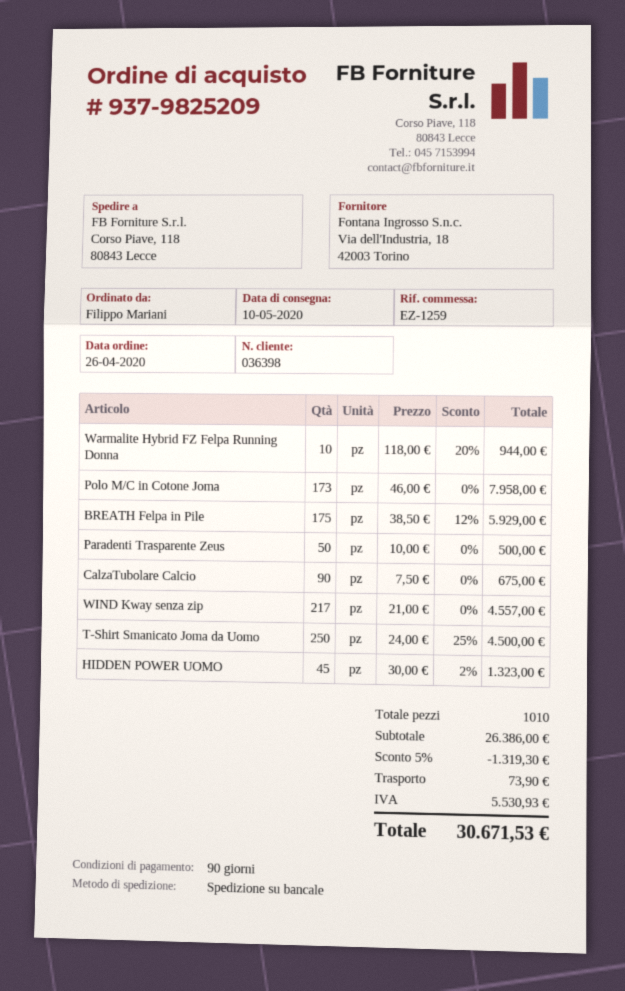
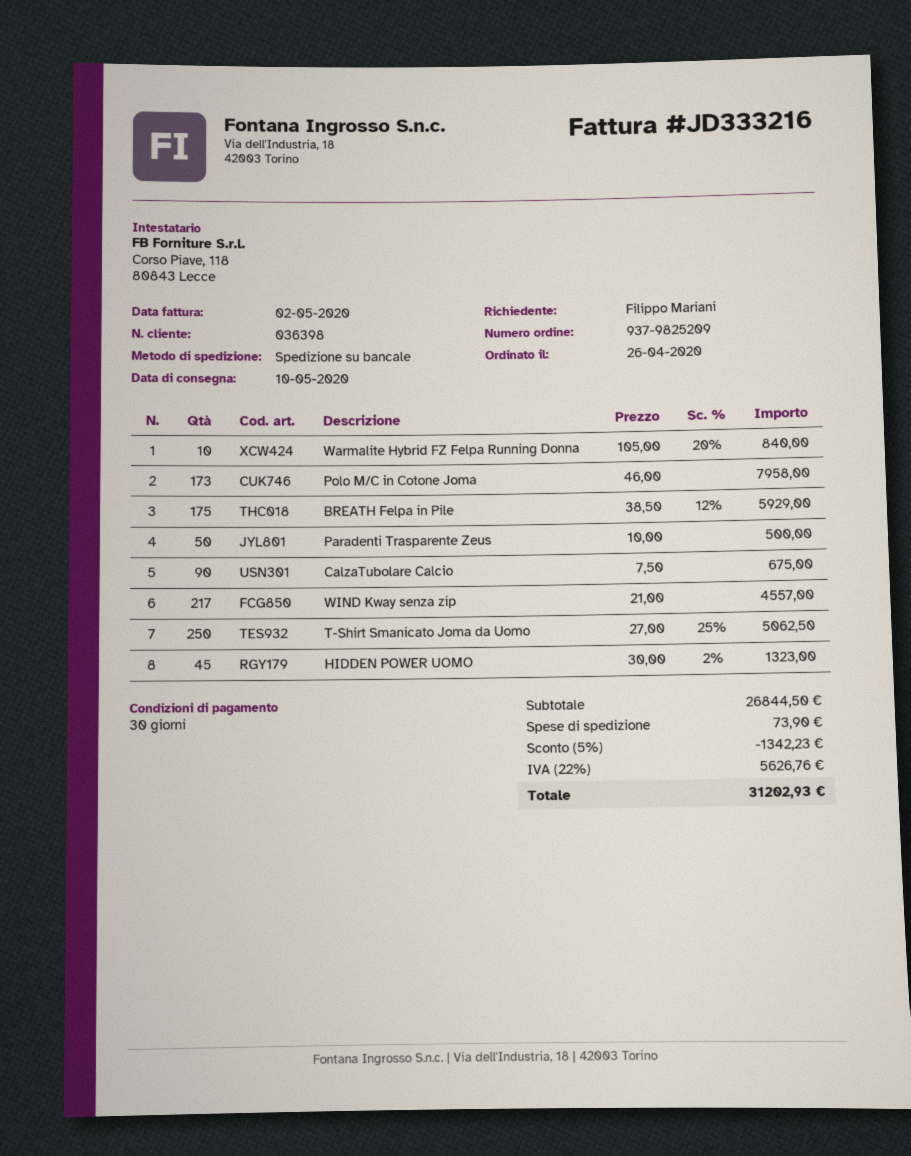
payment terms: 90 days -> 30 days
Warmalite Hybrid FZ Felpa Running Donna: 10 x 118.00 - 20% = 944.00 -> 10 x 105.00 - 20% = 840.00
T-Shirt Smanicato Joma da Uomo: 250 x 24.00 - 25% = 4500.00 -> 250 x 27.00 - 25% = 5062.50
subtotal: 26386.00 -> 26844.50
discount: 5% = 1319.30 -> 5% = 1342.23
tax: 5530.93 -> 5626.76
total: 30671.53 -> 31202.93

